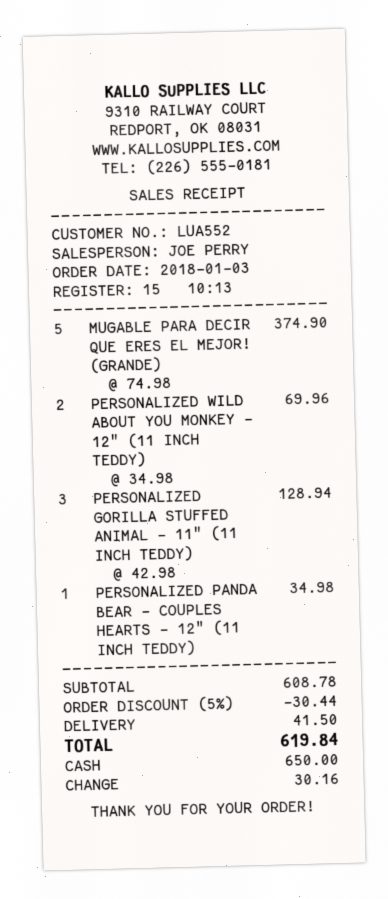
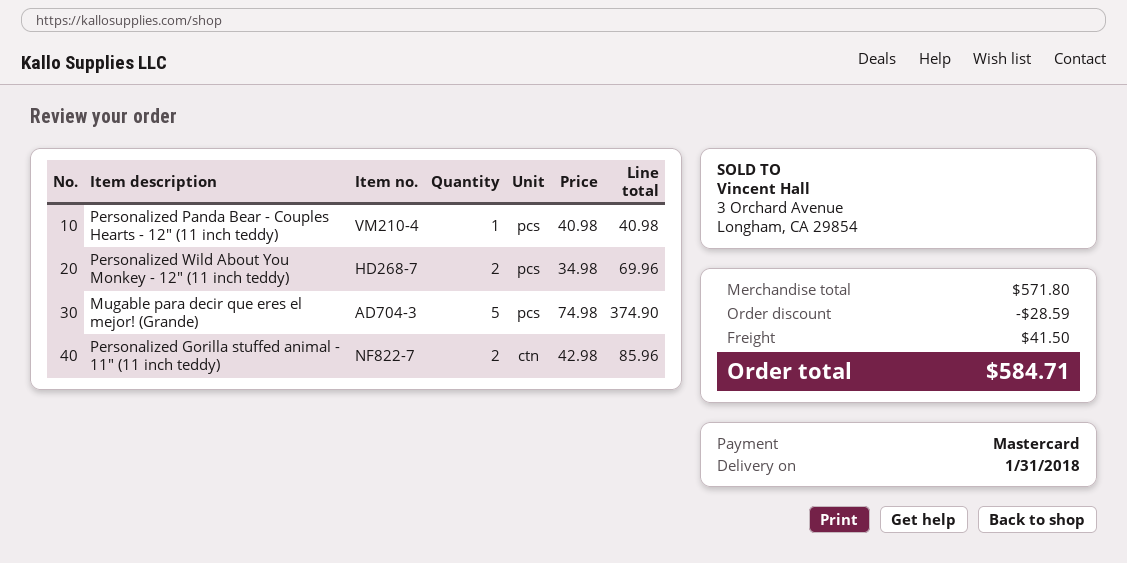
payment method: cash -> Mastercard
PERSONALIZED GORILLA STUFFED ANIMAL - 11" (11 INCH TEDDY): 3 x 42.98 = 128.94 -> 2 x 42.98 = 85.96
PERSONALIZED PANDA BEAR - COUPLES HEARTS - 12" (11 INCH TEDDY): 1 x 34.98 = 34.98 -> 1 x 40.98 = 40.98
subtotal: 608.78 -> 571.80
discount: 30.44 -> 28.59
total: 619.84 -> 584.71

